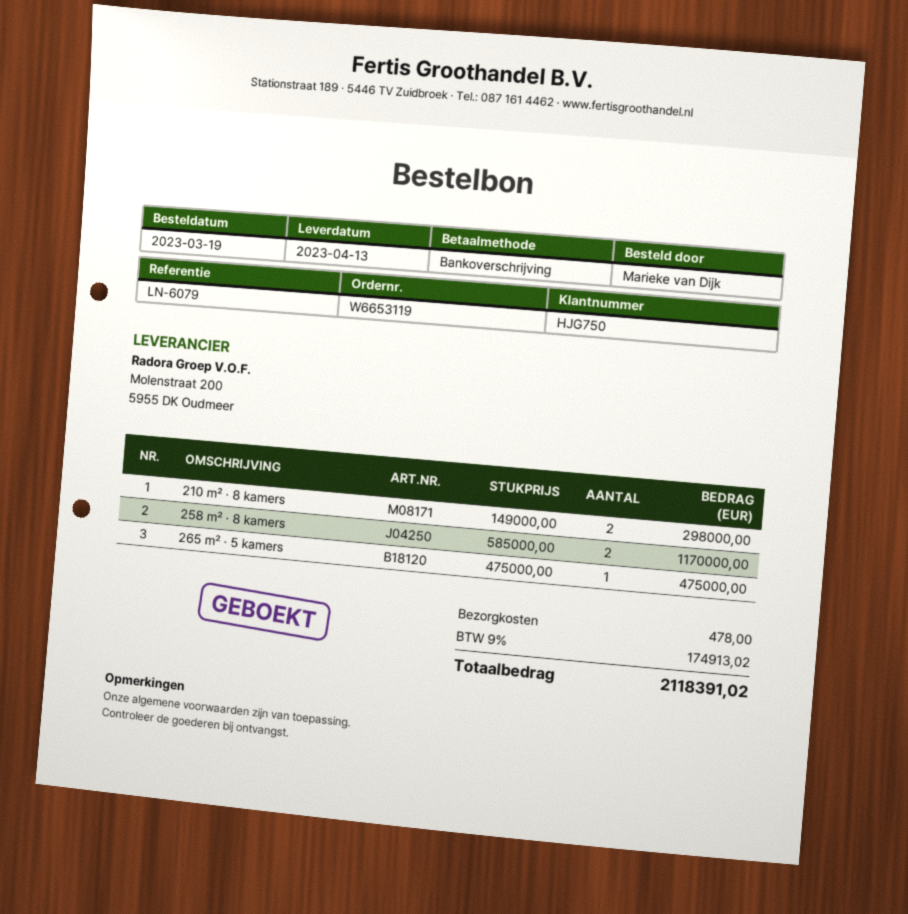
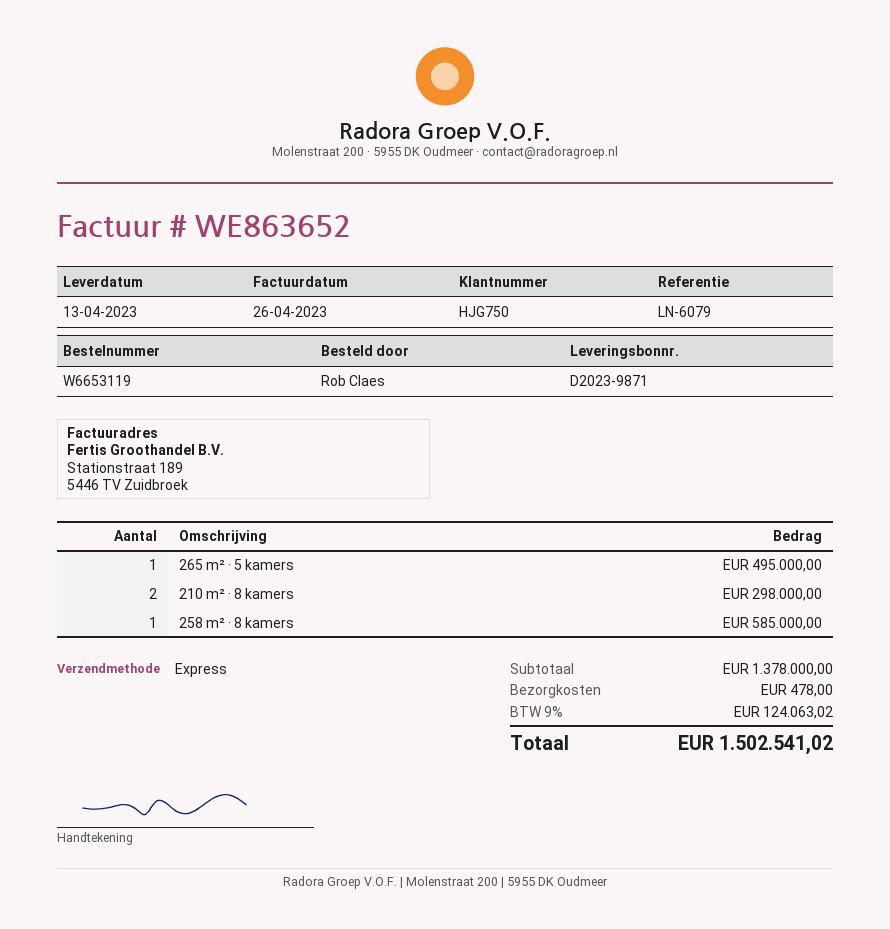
ordered by: Marieke van Dijk -> Rob Claes
258 m² · 8 kamers: 2 for 1170000.00 -> 1 for 585000.00
265 m² · 5 kamers: 1 for 475000.00 -> 1 for 495000.00
tax: 9% = 174913.02 -> 9% = 124063.02
total: 2118391.02 -> 1502541.02

